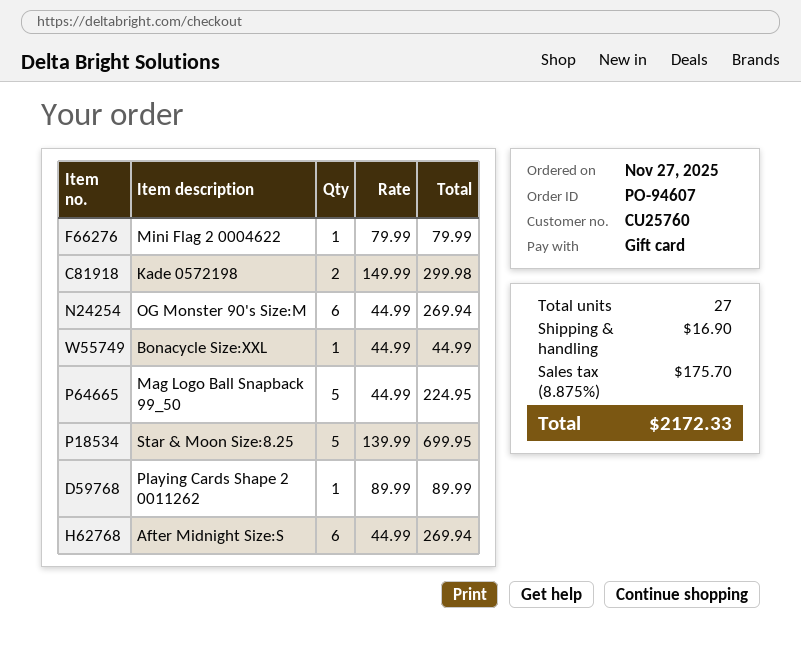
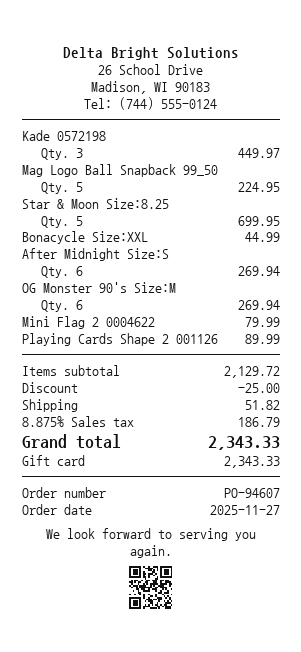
Kade 0572198: 2 for 299.98 -> 3 for 449.97
discount: none -> 25.00
shipping: 16.90 -> 51.82
tax: 8.875% = 175.70 -> 8.875% = 186.79
total: 2172.33 -> 2343.33

